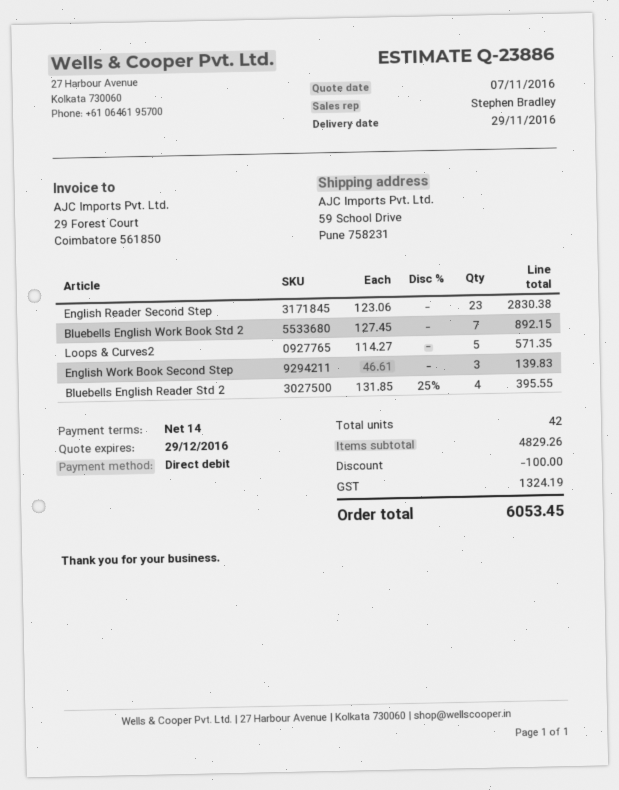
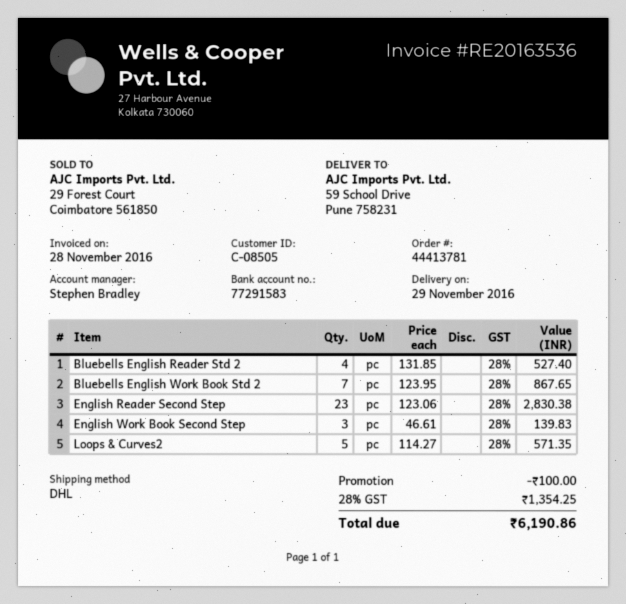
Bluebells English Work Book Std 2: 7 x 127.45 = 892.15 -> 7 x 123.95 = 867.65
Bluebells English Reader Std 2: 4 x 131.85 - 25% = 395.55 -> 4 x 131.85 = 527.40
tax: 1324.19 -> 1354.25
total: 6053.45 -> 6190.86

